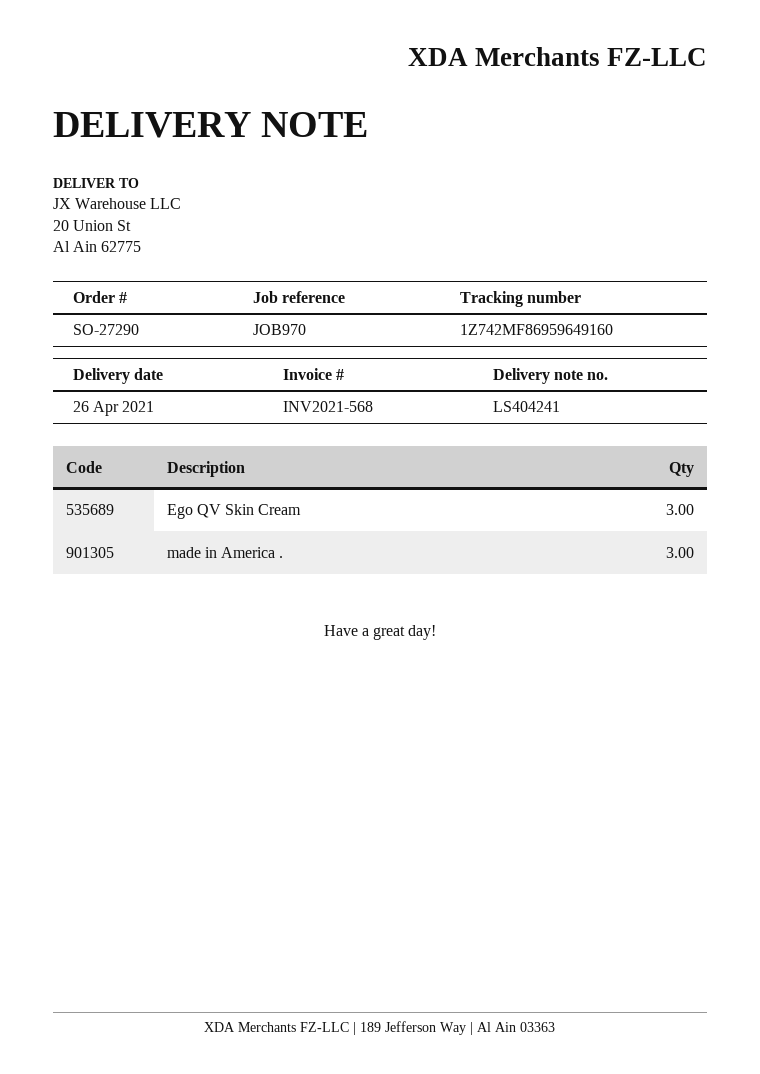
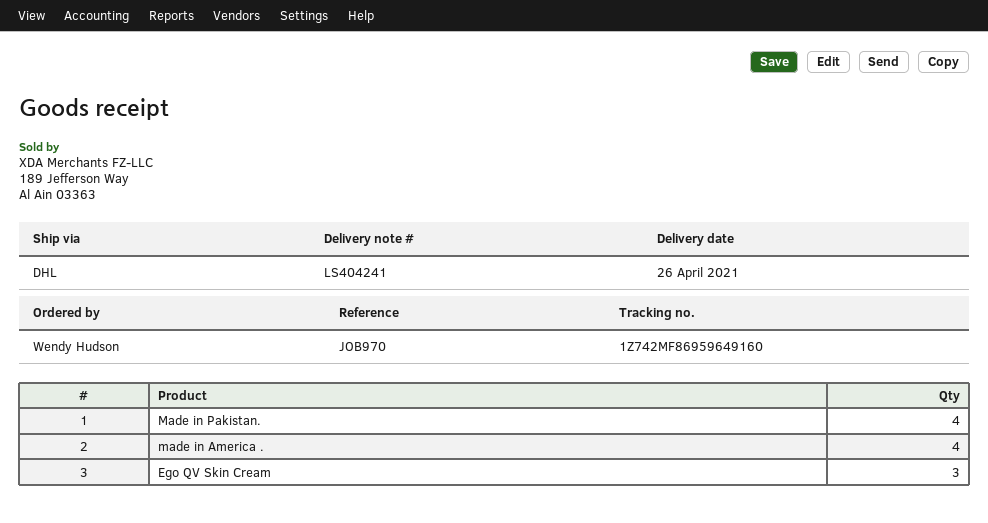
made in America .: 3 -> 4
Made in Pakistan.: none -> 4

